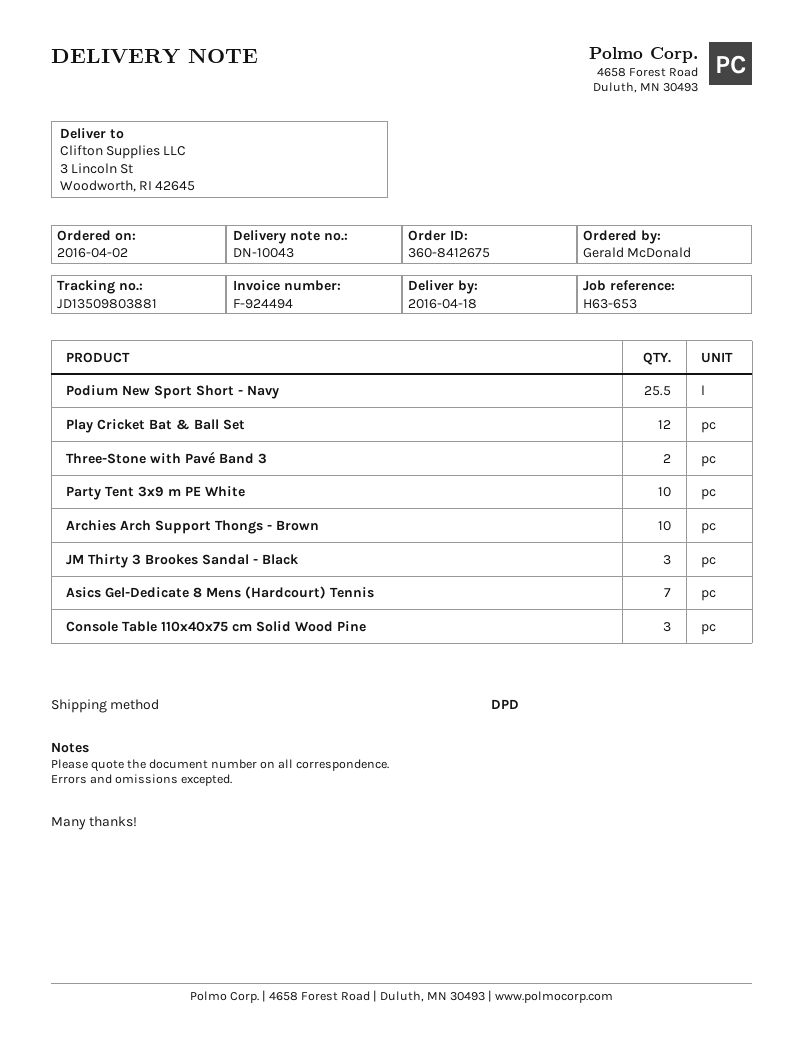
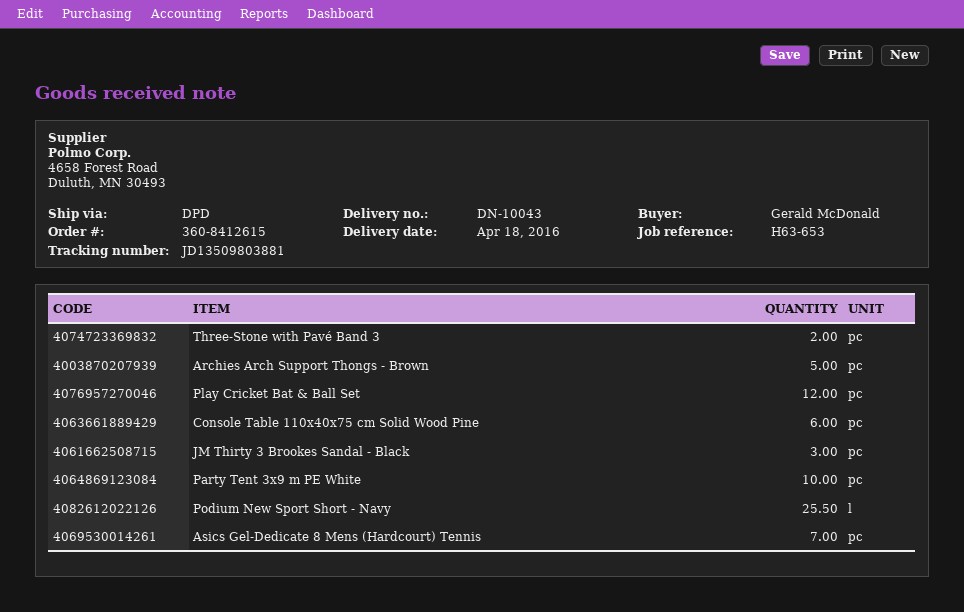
order number: 360-8412675 -> 360-8412615
Archies Arch Support Thongs - Brown: 10 -> 5
Console Table 110x40x75 cm Solid Wood Pine: 3 -> 6

